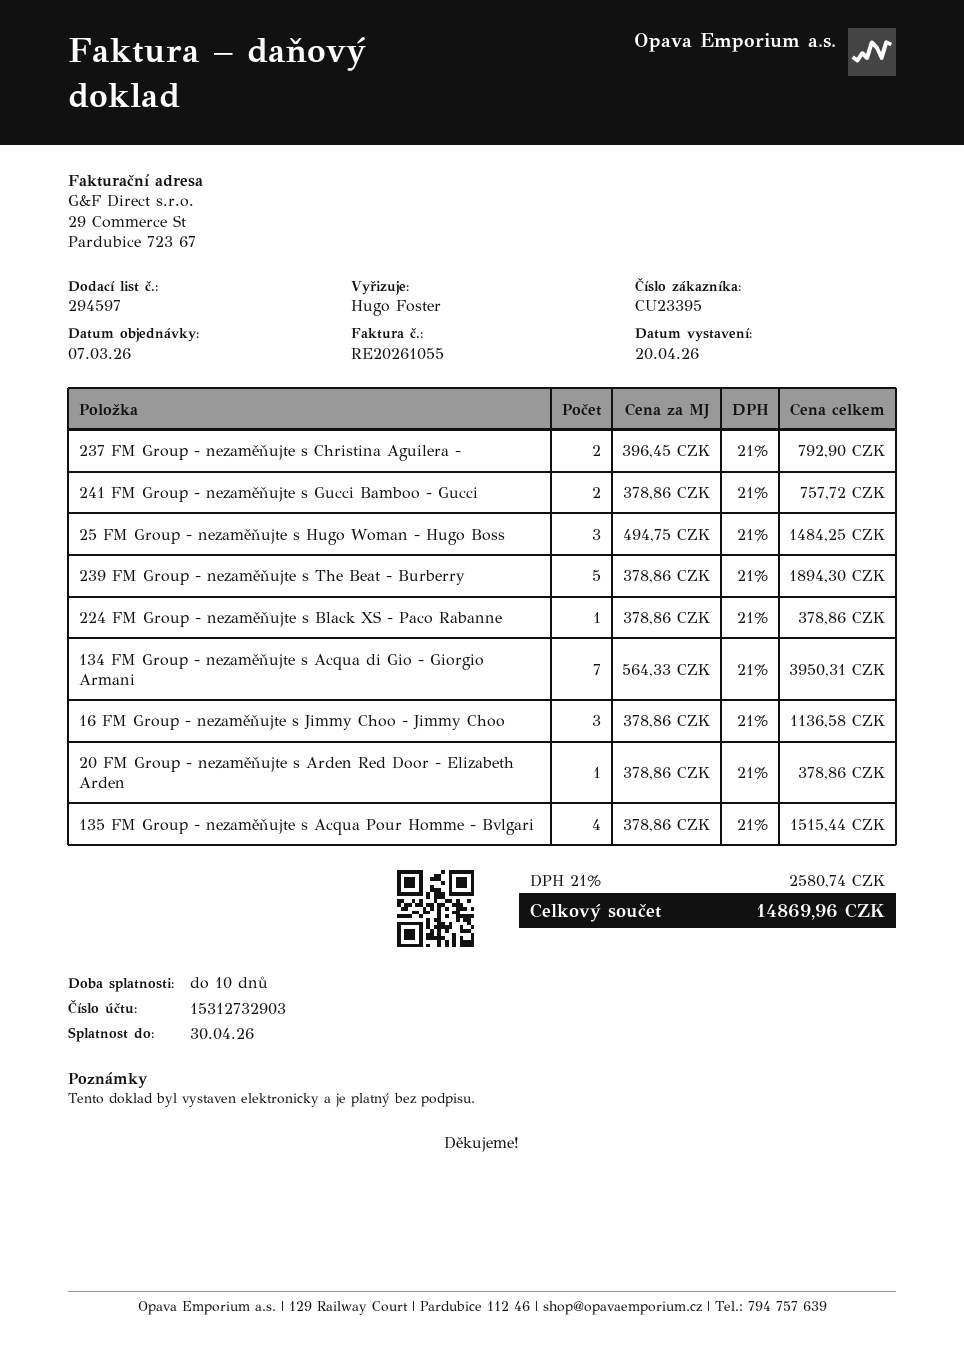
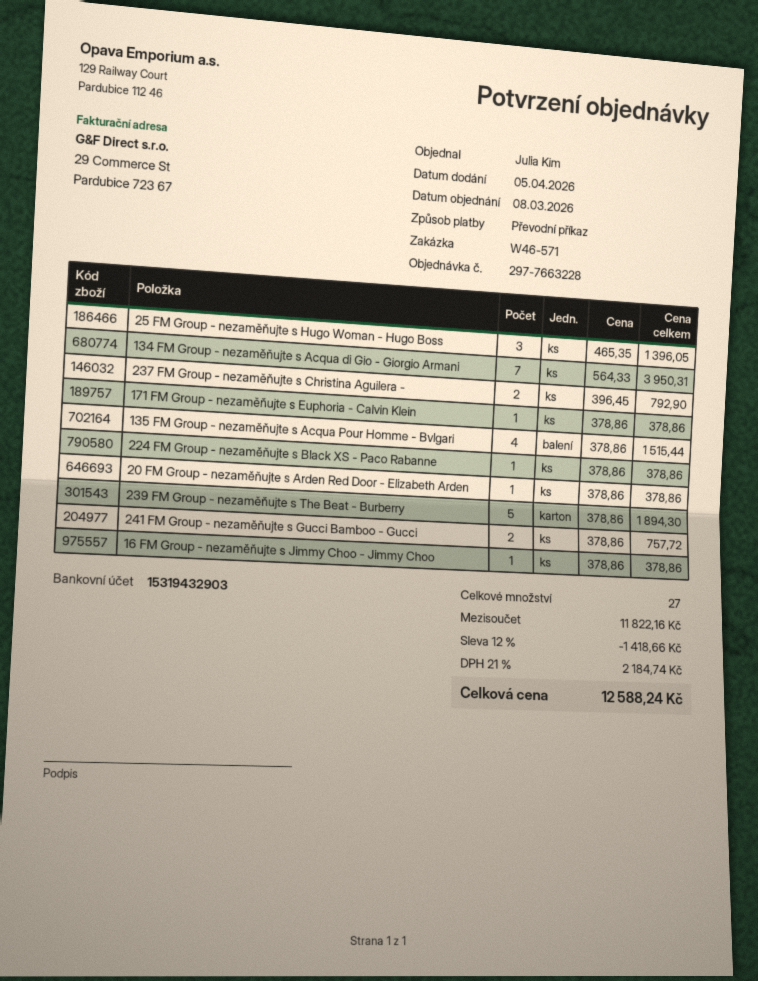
order date: 2026-03-07 -> 2026-03-08
bank account: 15312732903 -> 15319432903
25 FM Group - nezaměňujte s Hugo Woman - Hugo Boss: 3 x 494.75 = 1484.25 -> 3 x 465.35 = 1396.05
16 FM Group - nezaměňujte s Jimmy Choo - Jimmy Choo: 3 x 378.86 = 1136.58 -> 1 x 378.86 = 378.86
171 FM Group - nezaměňujte s Euphoria - Calvin Klein: none -> 1 x 378.86 = 378.86
discount: none -> 12% = 1418.66
tax: 21% = 2580.74 -> 21% = 2184.74
total: 14869.96 -> 12588.24

